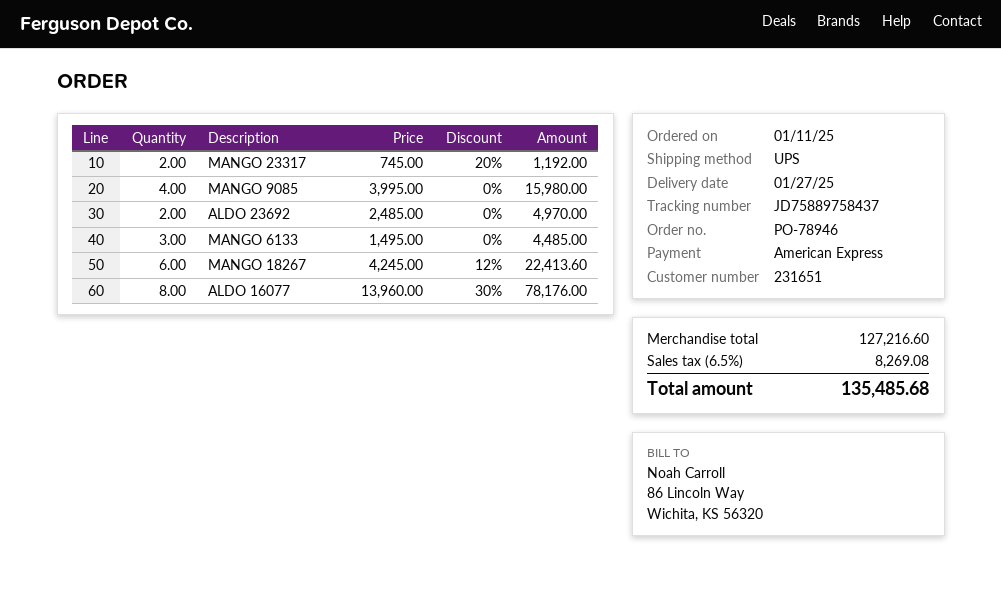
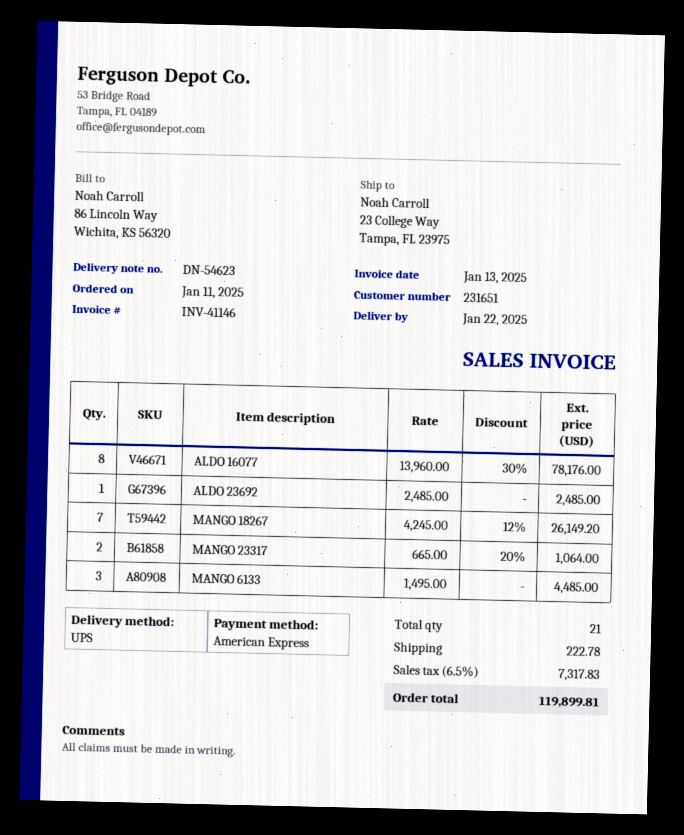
delivery date: 2025-01-27 -> 2025-01-22
MANGO 23317: 2 x 745.00 - 20% = 1192.00 -> 2 x 665.00 - 20% = 1064.00
MANGO 9085: 4 x 3995.00 = 15980.00 -> none
ALDO 23692: 2 x 2485.00 = 4970.00 -> 1 x 2485.00 = 2485.00
MANGO 18267: 6 x 4245.00 - 12% = 22413.60 -> 7 x 4245.00 - 12% = 26149.20
shipping: none -> 222.78
tax: 6.5% = 8269.08 -> 6.5% = 7317.83
total: 135485.68 -> 119899.81

